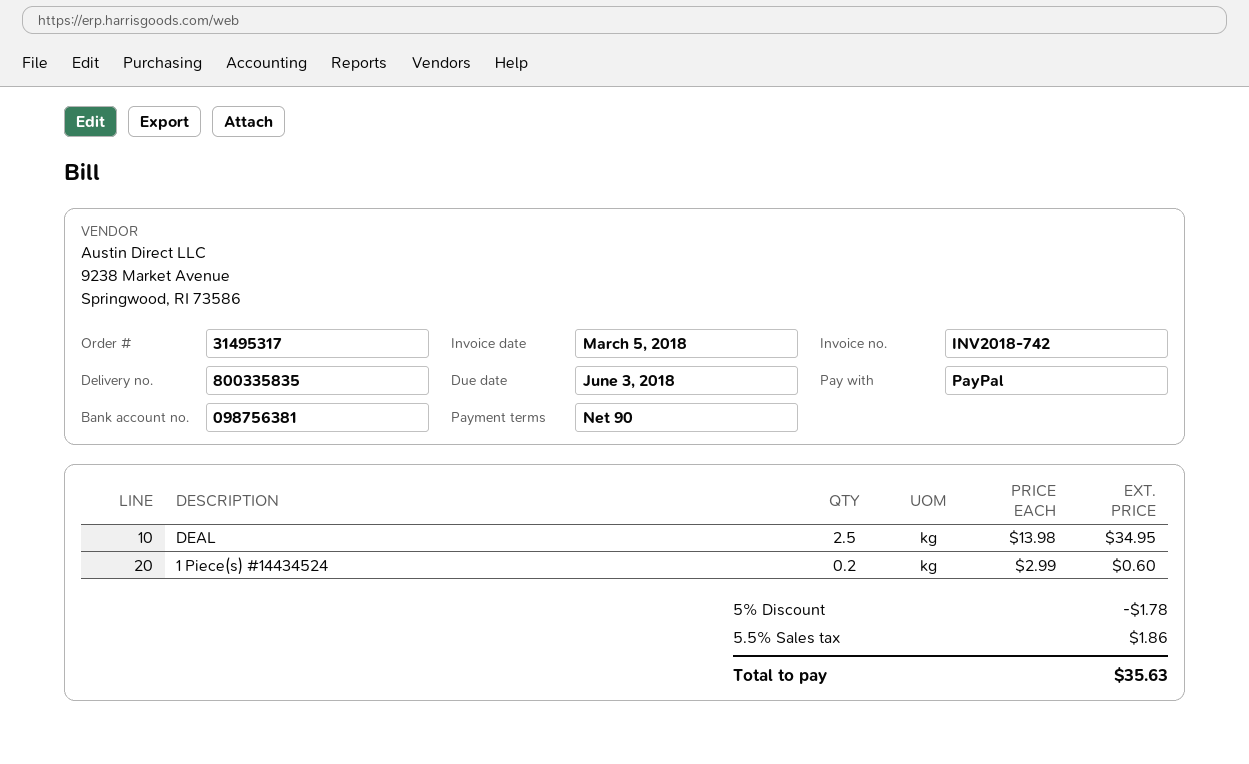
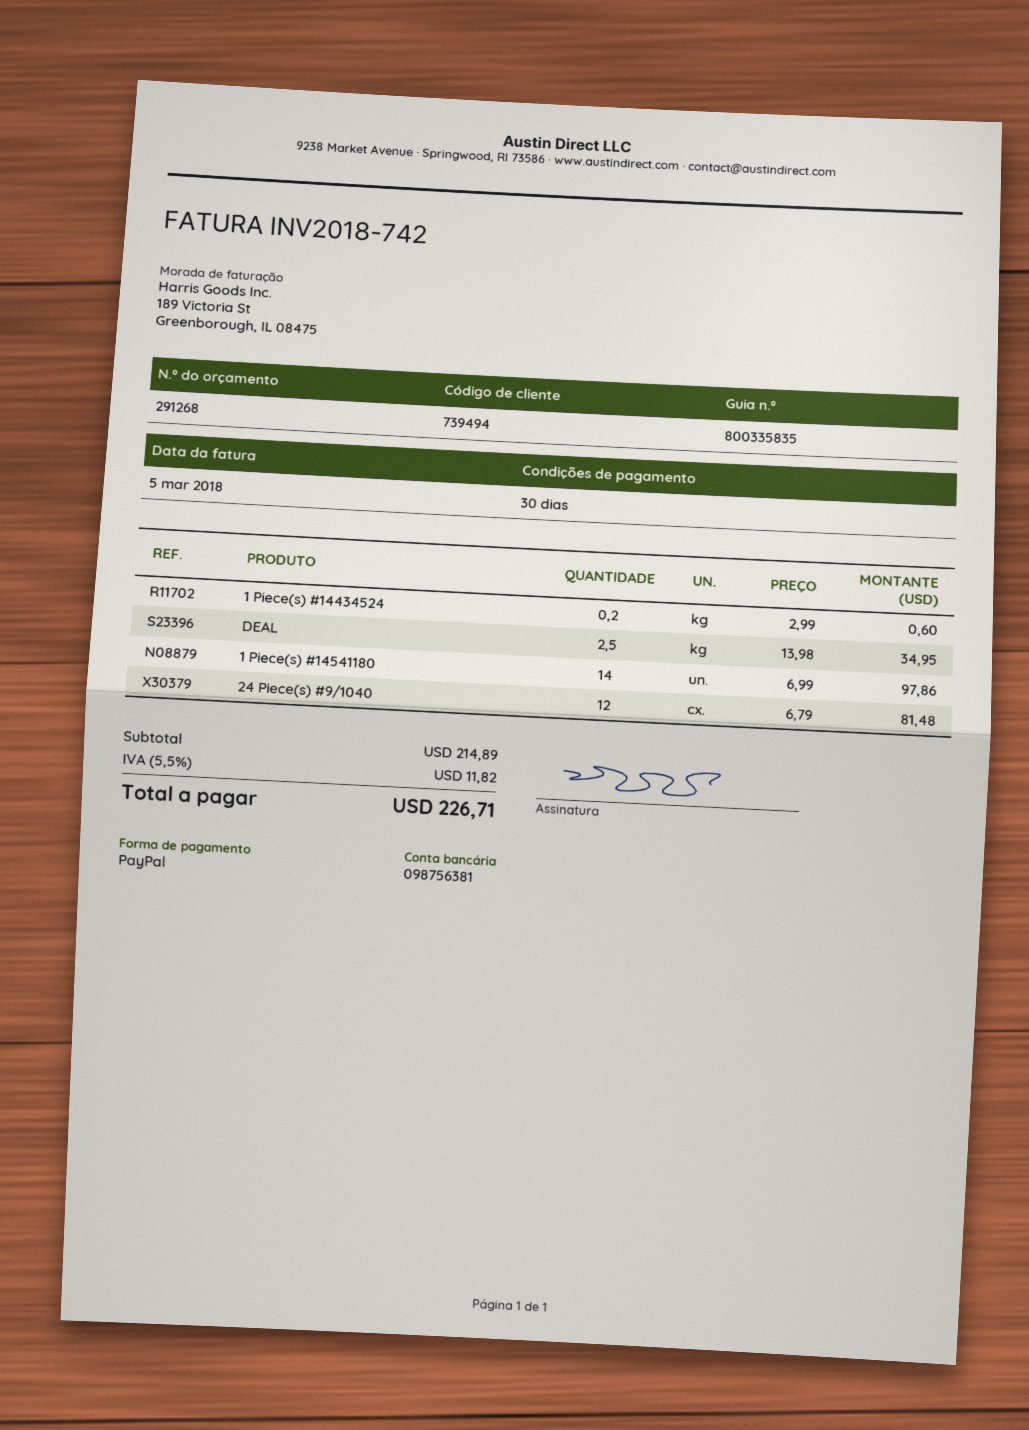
payment terms: 90 days -> 30 days
1 Piece(s) #14541180: none -> 14 x 6.99 = 97.86
24 Piece(s) #9/1040: none -> 12 x 6.79 = 81.48
discount: 5% = 1.78 -> none
tax: 5.5% = 1.86 -> 5.5% = 11.82
total: 35.63 -> 226.71

